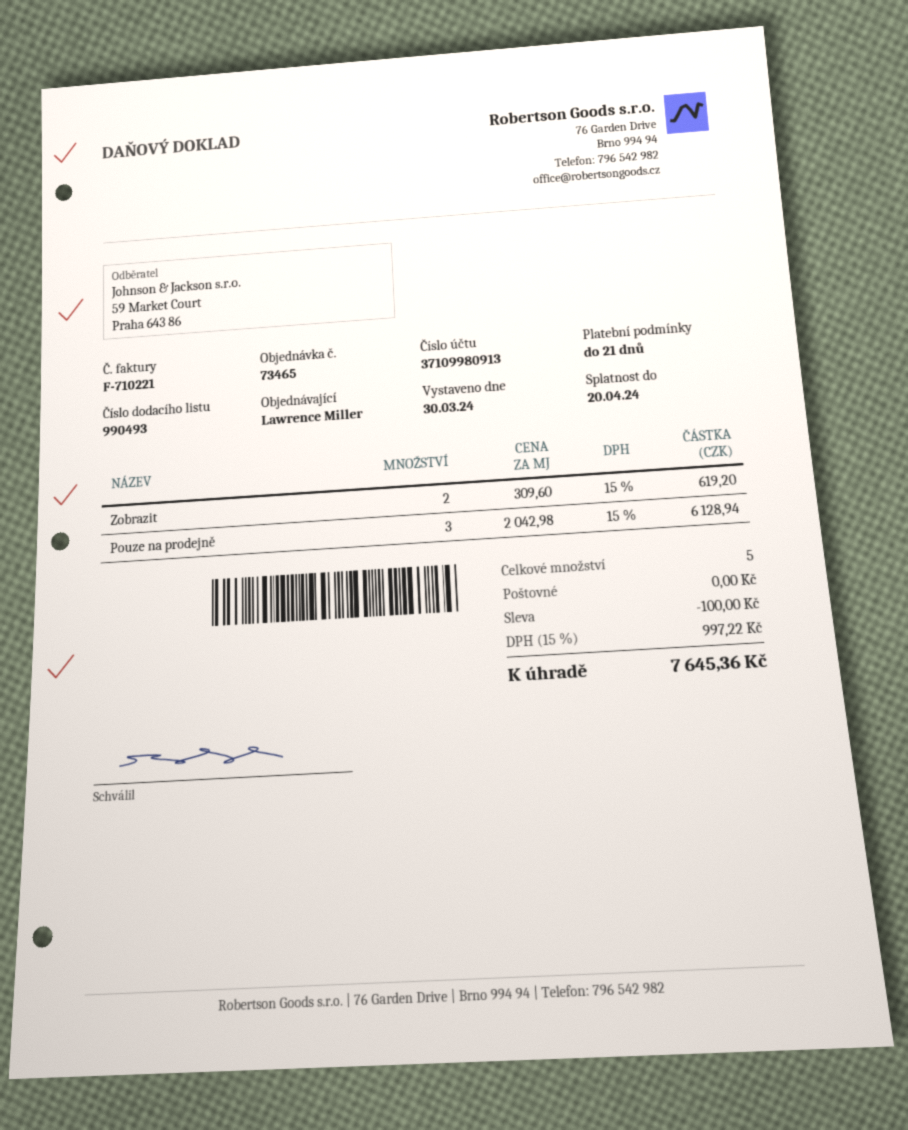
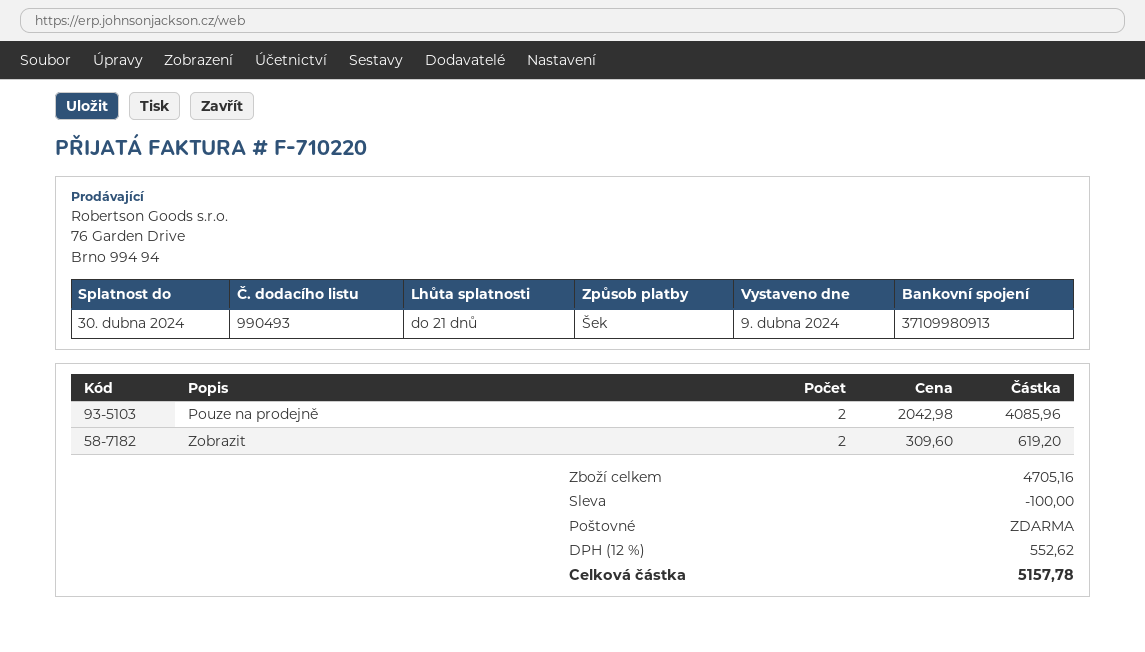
invoice number: F-710221 -> F-710220
invoice date: 2024-03-30 -> 2024-04-09
due date: 2024-04-20 -> 2024-04-30
Pouze na prodejně: 3 x 2042.98 = 6128.94 -> 2 x 2042.98 = 4085.96
tax: 15% = 997.22 -> 12% = 552.62
total: 7645.36 -> 5157.78

